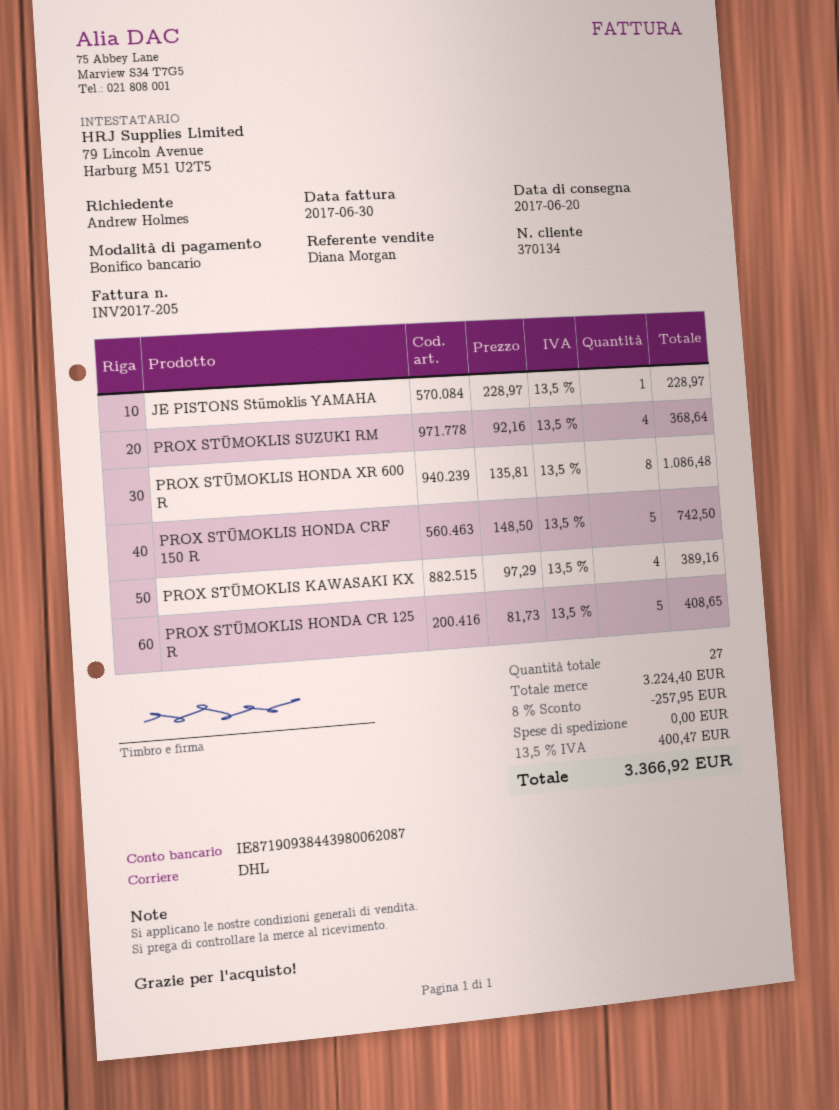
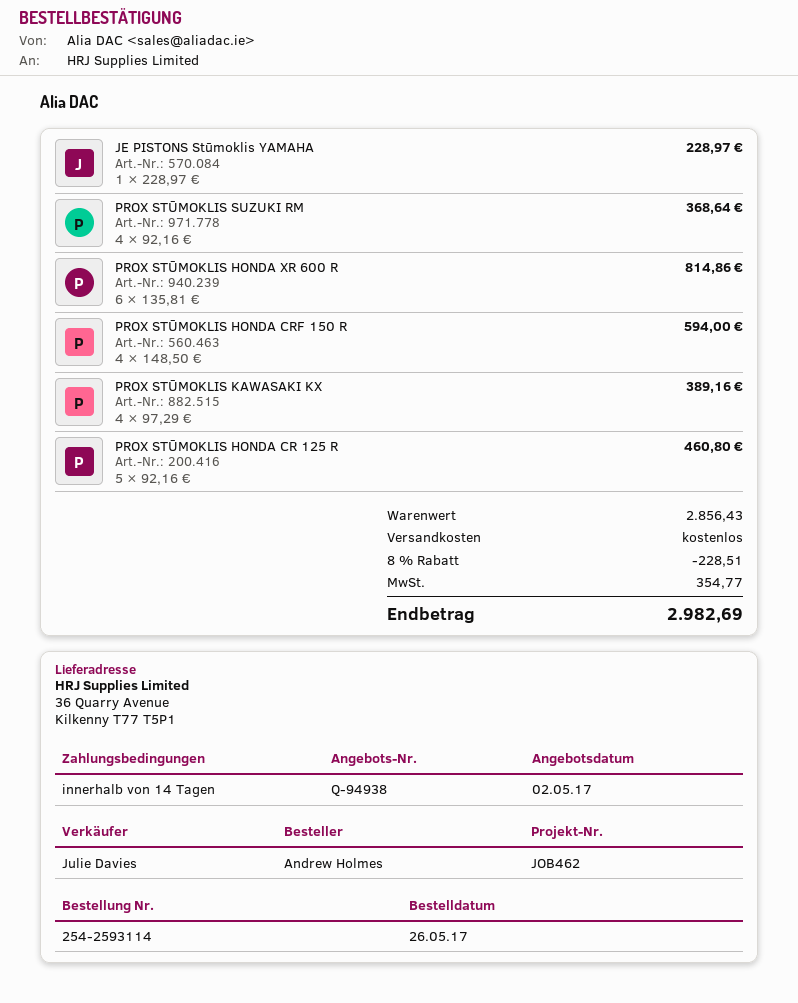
sales rep: Diana Morgan -> Julie Davies
PROX STŪMOKLIS HONDA XR 600 R: 8 x 135.81 = 1086.48 -> 6 x 135.81 = 814.86
PROX STŪMOKLIS HONDA CRF 150 R: 5 x 148.50 = 742.50 -> 4 x 148.50 = 594.00
PROX STŪMOKLIS HONDA CR 125 R: 5 x 81.73 = 408.65 -> 5 x 92.16 = 460.80
subtotal: 3224.40 -> 2856.43
discount: 8% = 257.95 -> 8% = 228.51
tax: 400.47 -> 354.77
total: 3366.92 -> 2982.69

